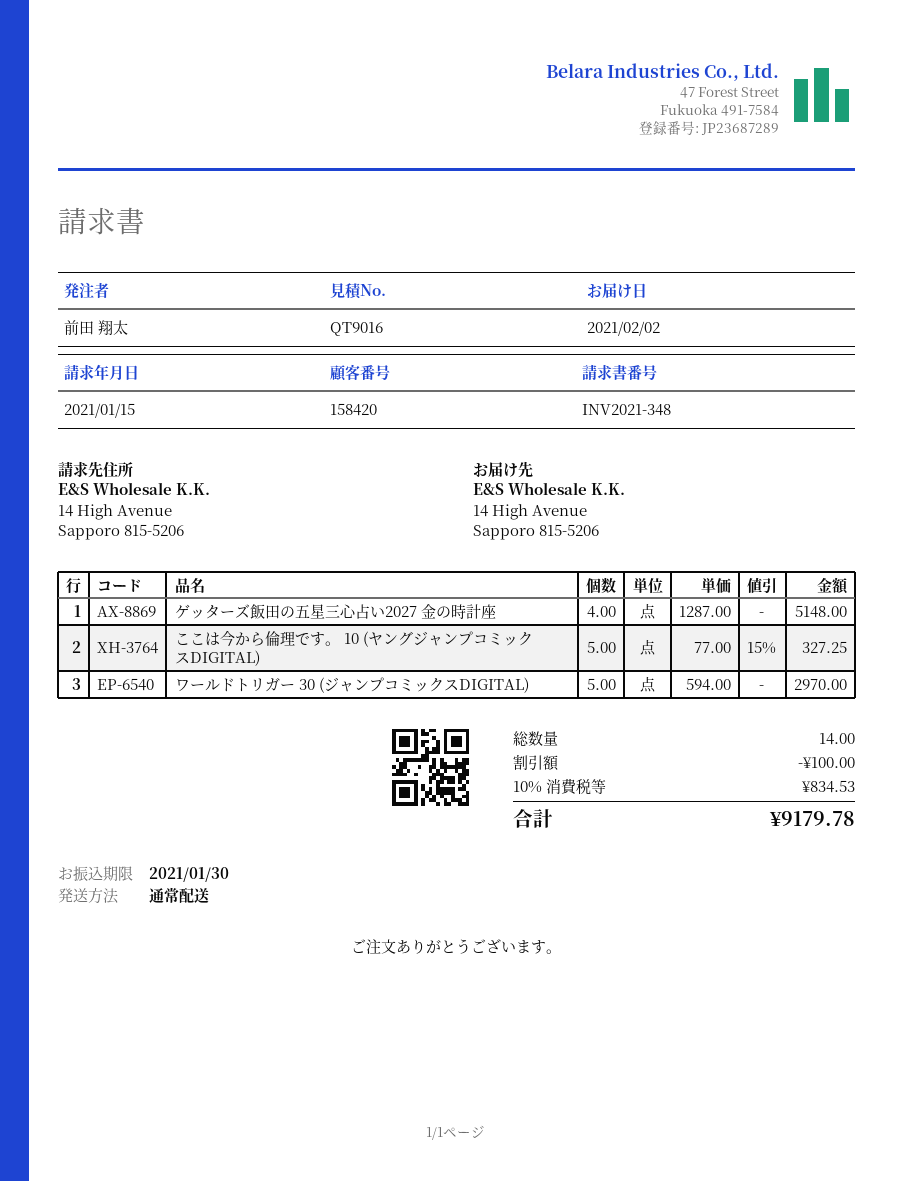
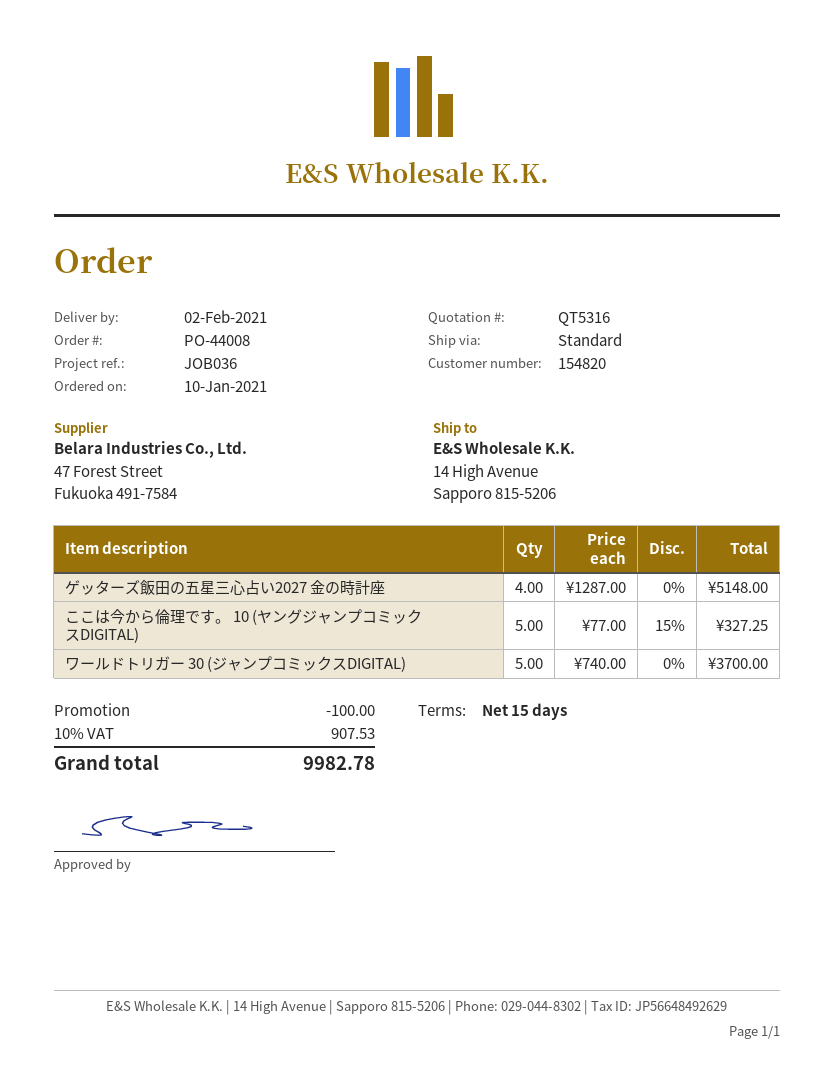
quote number: QT9016 -> QT5316
customer number: 158420 -> 154820
ワールドトリガー 30 (ジャンプコミックスDIGITAL): 5 x 594.00 = 2970.00 -> 5 x 740.00 = 3700.00
tax: 10% = 834.53 -> 10% = 907.53
total: 9179.78 -> 9982.78

